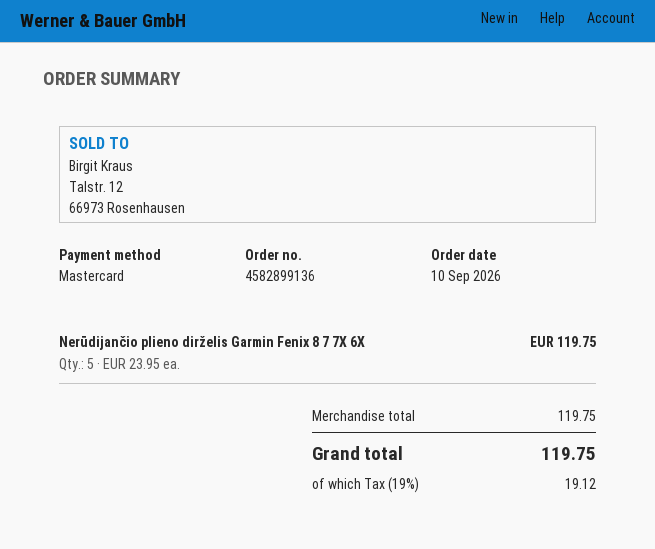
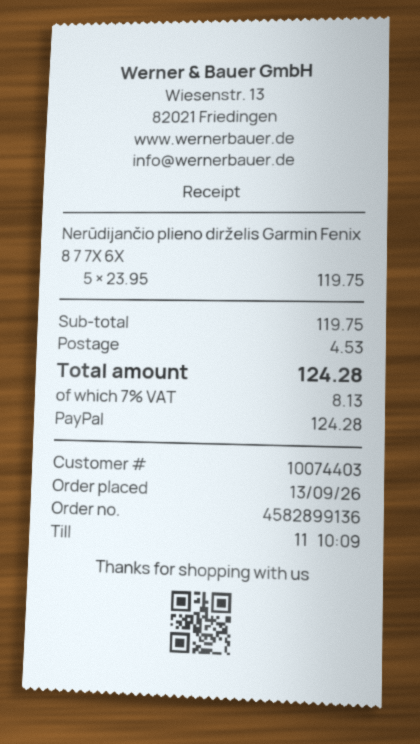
order date: 2026-09-10 -> 2026-09-13
payment method: Mastercard -> PayPal
shipping: none -> 4.53
tax: 19% = 19.12 -> 7% = 8.13
total: 119.75 -> 124.28

